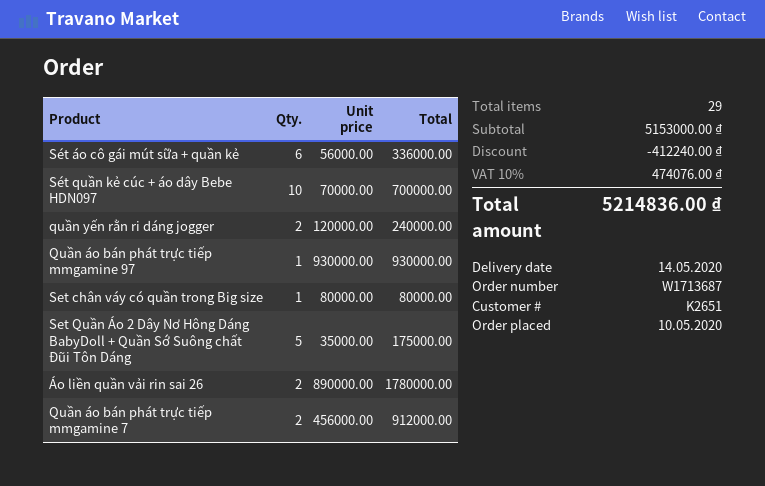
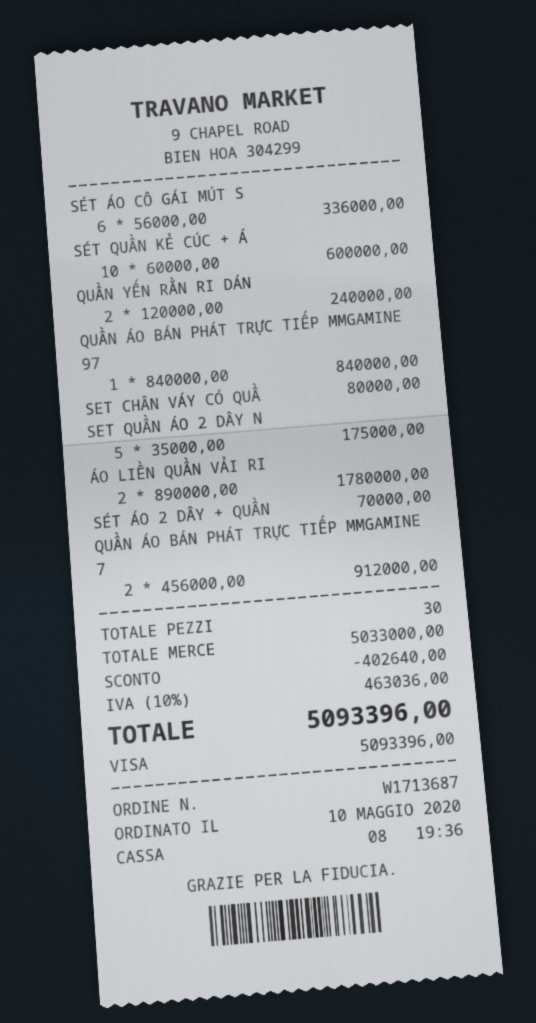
Sét quần kẻ cúc + áo dây Bebe HDN097: 10 x 70000.00 = 700000.00 -> 10 x 60000.00 = 600000.00
Quần áo bán phát trực tiếp mmgamine 97: 1 x 930000.00 = 930000.00 -> 1 x 840000.00 = 840000.00
SÉT ÁO 2 DÂY + QUẦN: none -> 1 x 70000.00 = 70000.00
total quantity: 29 -> 30
subtotal: 5153000.00 -> 5033000.00
discount: 412240.00 -> 402640.00
tax: 10% = 474076.00 -> 10% = 463036.00
total: 5214836.00 -> 5093396.00

